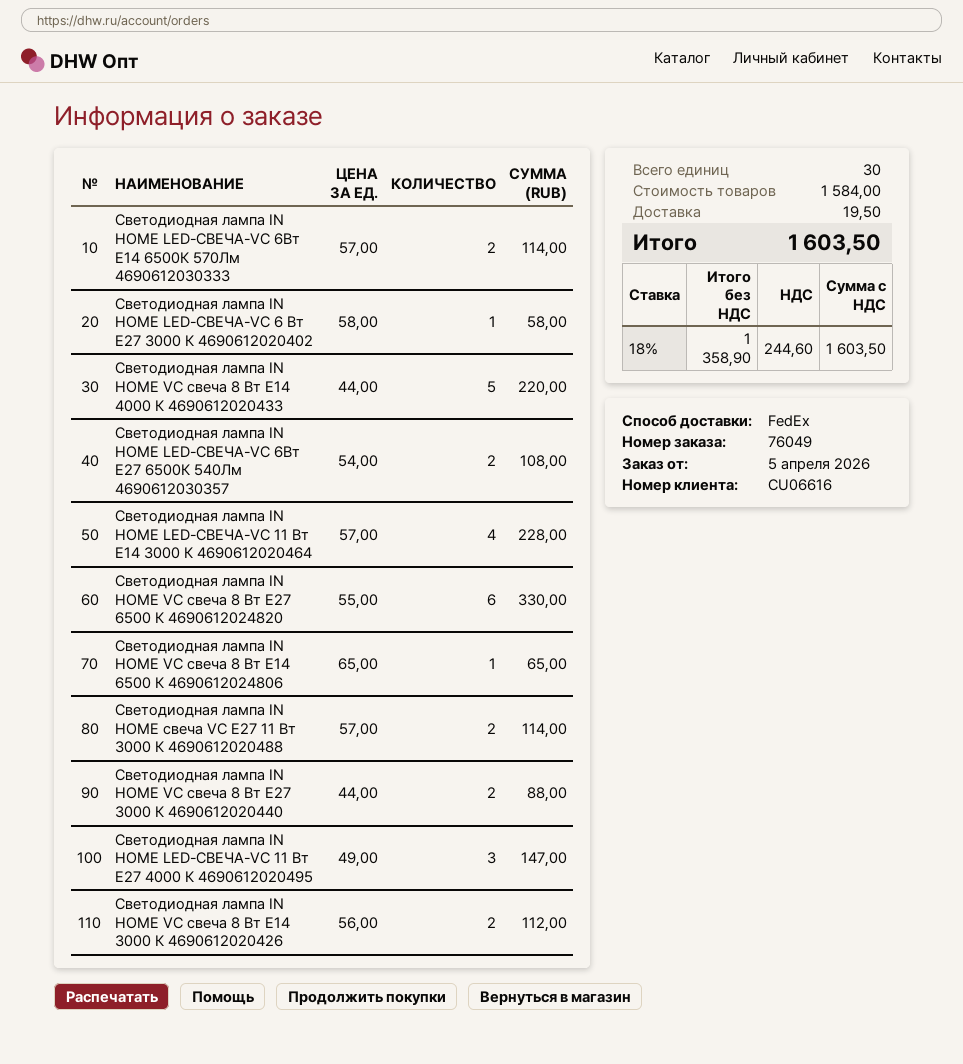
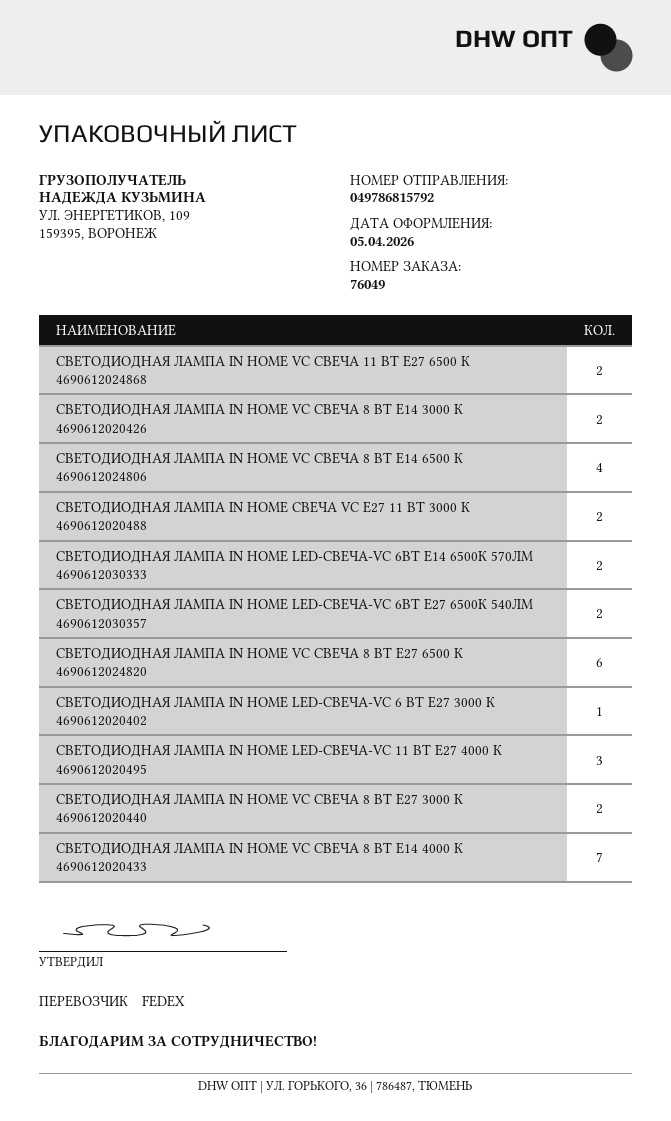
Светодиодная лампа IN HOME VC свеча 8 Вт E14 4000 К 4690612020433: 5 -> 7
Светодиодная лампа IN HOME LED-СВЕЧА-VC 11 Вт E14 3000 К 4690612020464: 4 -> none
Светодиодная лампа IN HOME VC свеча 8 Вт E14 6500 К 4690612024806: 1 -> 4
СВЕТОДИОДНАЯ ЛАМПА IN HOME VC СВЕЧА 11 ВТ E27 6500 К 4690612024868: none -> 2

